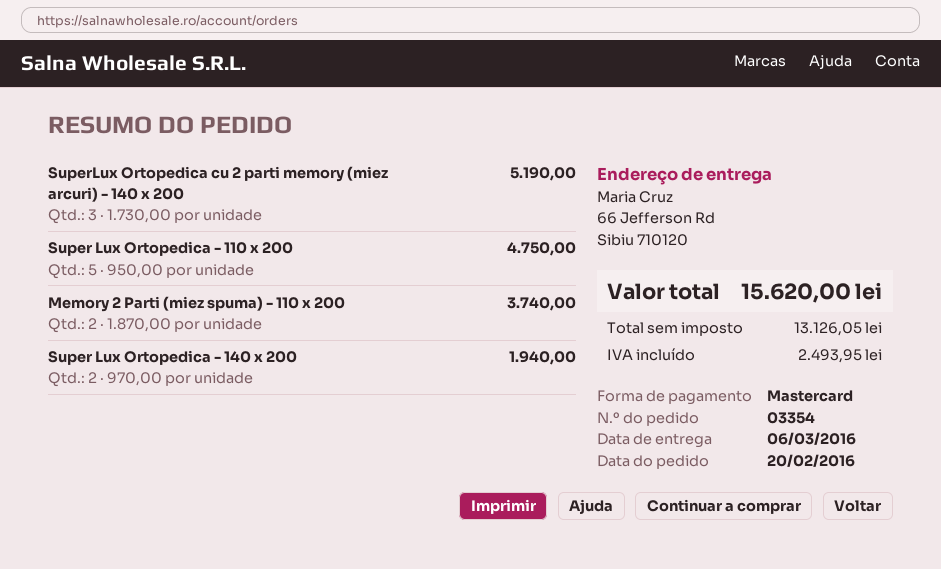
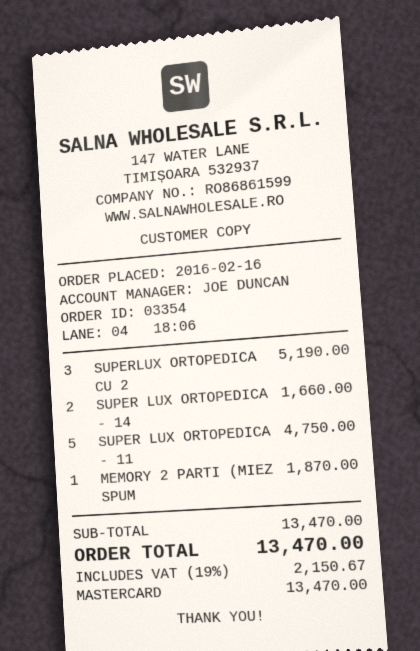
order date: 2016-02-20 -> 2016-02-16
Memory 2 Parti (miez spuma) - 110 x 200: 2 for 3740.00 -> 1 for 1870.00
Super Lux Ortopedica - 140 x 200: 2 for 1940.00 -> 2 for 1660.00
tax: 2493.95 -> 2150.67
total: 15620.00 -> 13470.00

